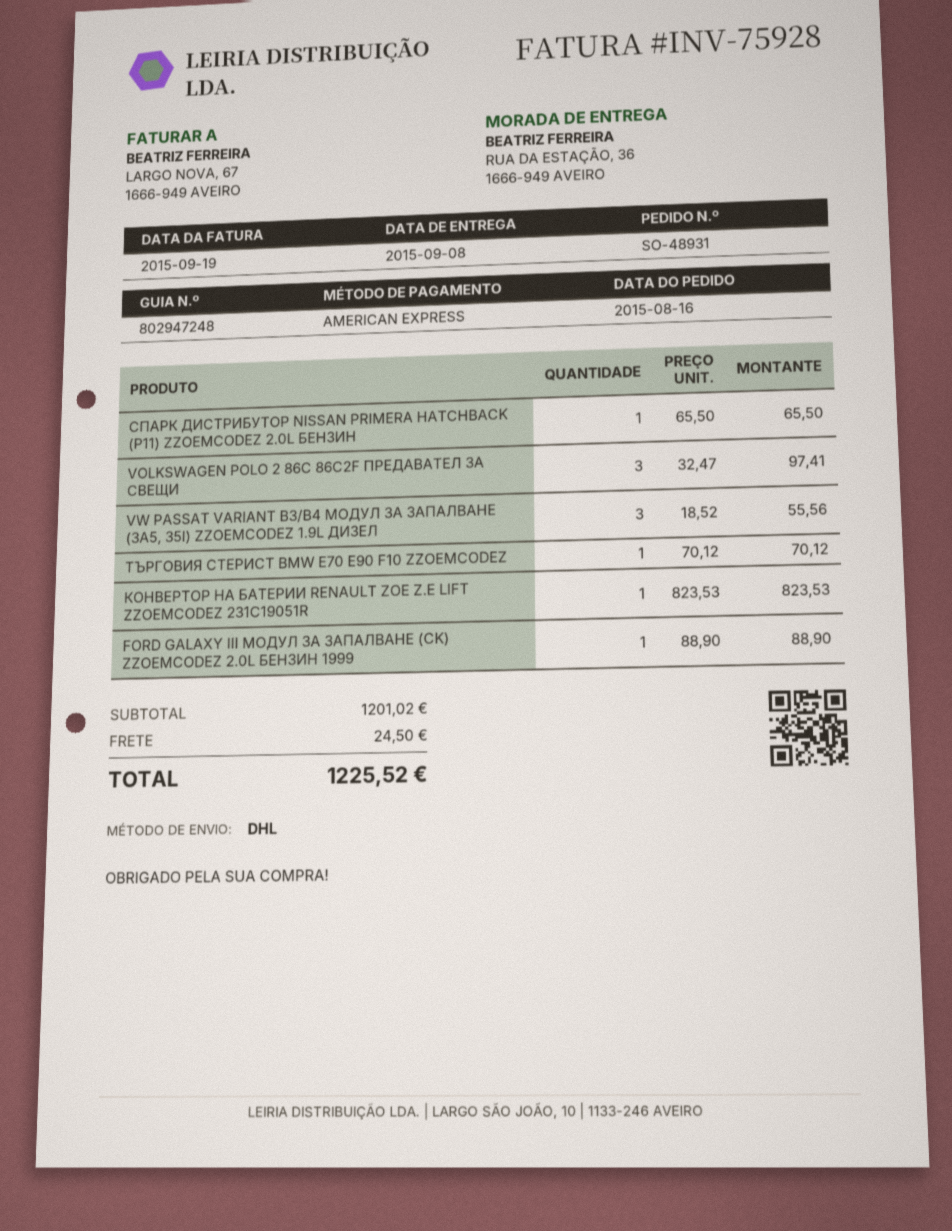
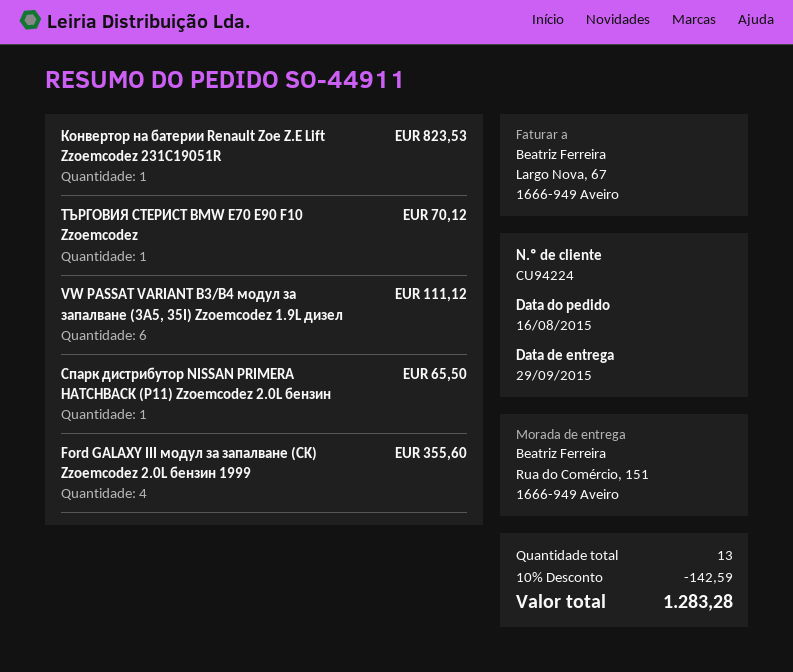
order number: SO-48931 -> SO-44911
delivery date: 2015-09-08 -> 2015-09-29
ship to: RUA DA ESTAÇÃO, 36, 1666-949 AVEIRO -> Rua do Comércio, 151, 1666-949 Aveiro
VOLKSWAGEN POLO 2 86C 86C2F ПРЕДАВАТЕЛ ЗА СВЕЩИ: 3 for 97.41 -> none
VW PASSAT VARIANT B3/B4 МОДУЛ ЗА ЗАПАЛВАНЕ (3A5, 35I) ZZOEMCODEZ 1.9L ДИЗЕЛ: 3 for 55.56 -> 6 for 111.12
FORD GALAXY III МОДУЛ ЗА ЗАПАЛВАНЕ (CK) ZZOEMCODEZ 2.0L БЕНЗИН 1999: 1 for 88.90 -> 4 for 355.60
discount: none -> 10% = 142.59
shipping: 24.50 -> none
total: 1225.52 -> 1283.28

